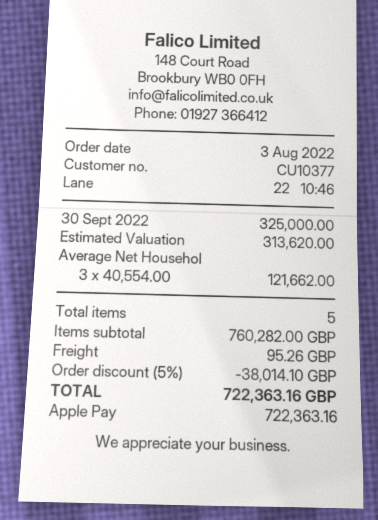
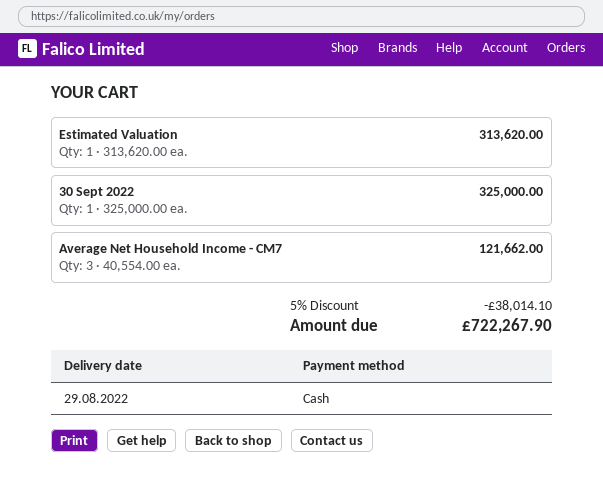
payment method: Apple Pay -> cash
shipping: 95.26 -> none
total: 722363.16 -> 722267.90

